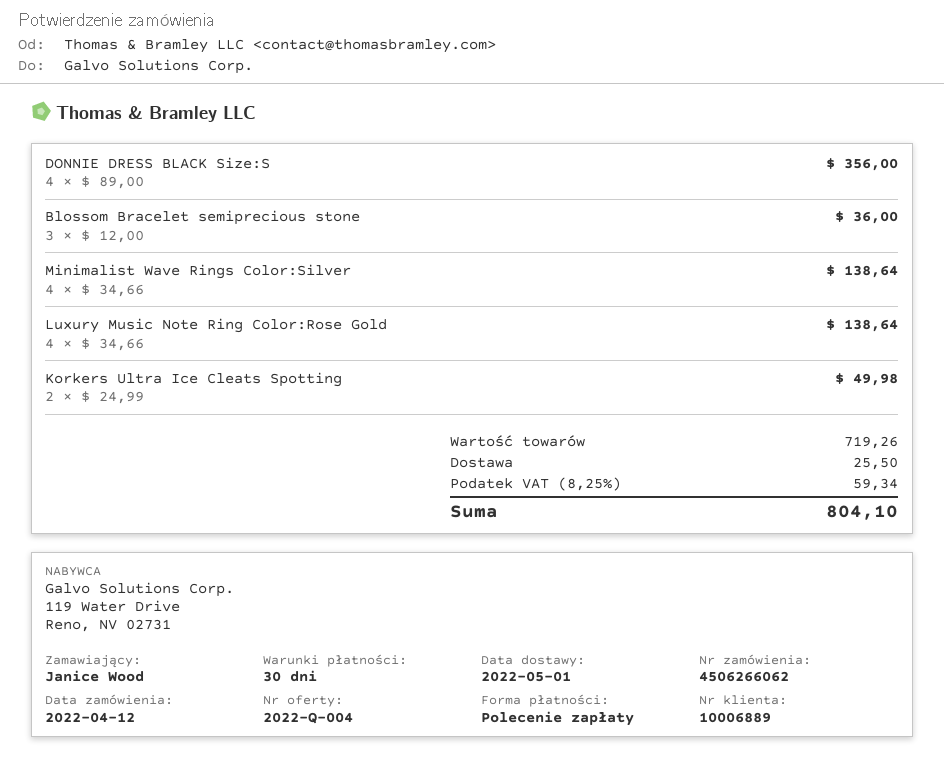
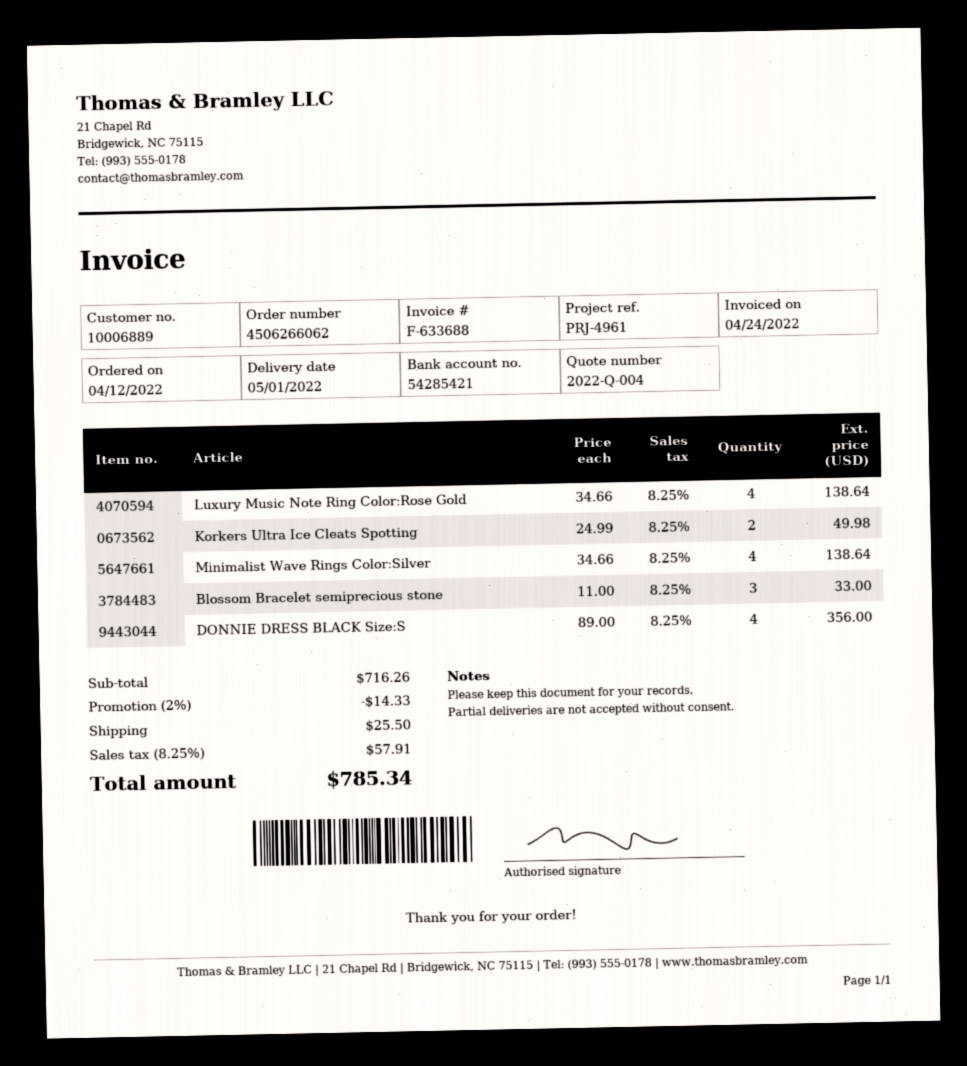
Blossom Bracelet semiprecious stone: 3 x 12.00 = 36.00 -> 3 x 11.00 = 33.00
subtotal: 719.26 -> 716.26
discount: none -> 2% = 14.33
tax: 8.25% = 59.34 -> 8.25% = 57.91
total: 804.10 -> 785.34

